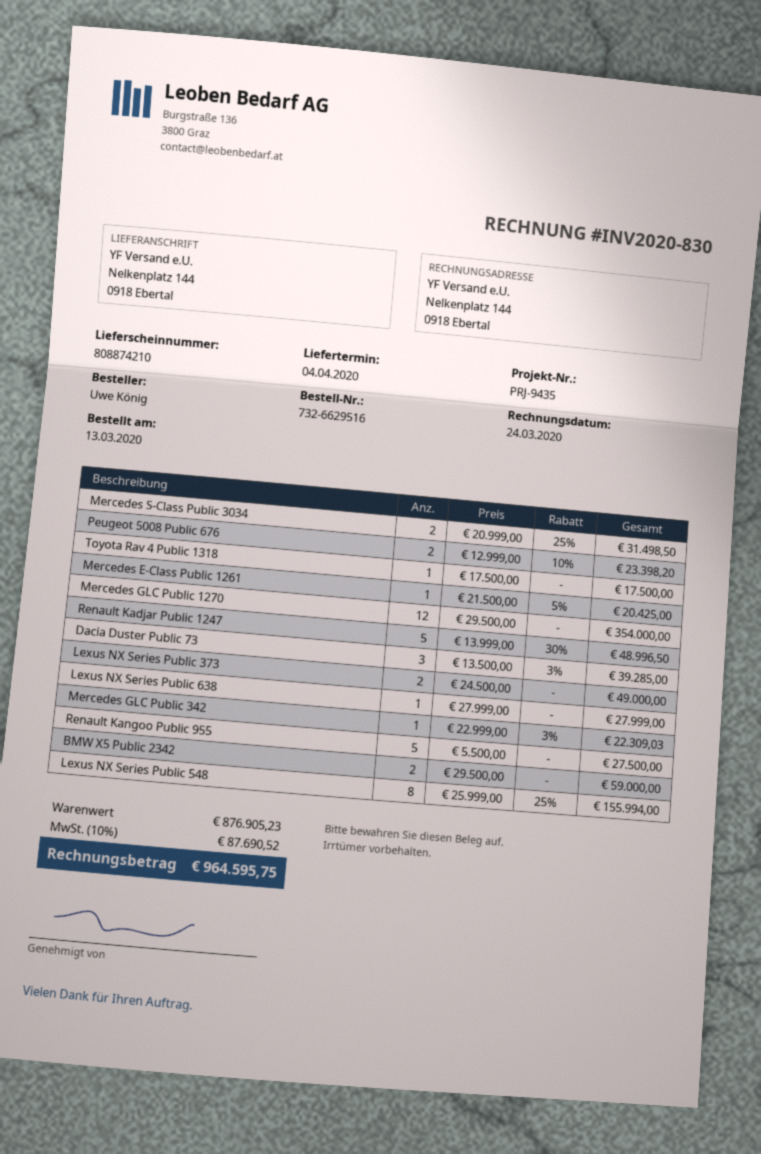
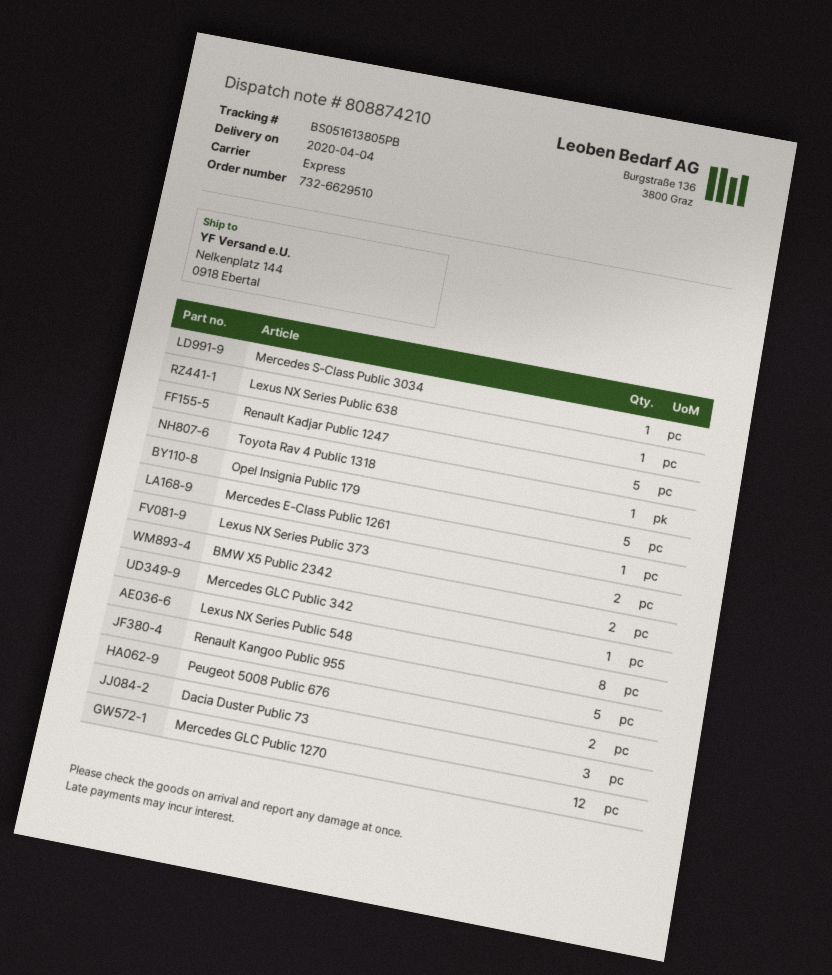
order number: 732-6629516 -> 732-6629510
Mercedes S-Class Public 3034: 2 -> 1
Opel Insignia Public 179: none -> 5

